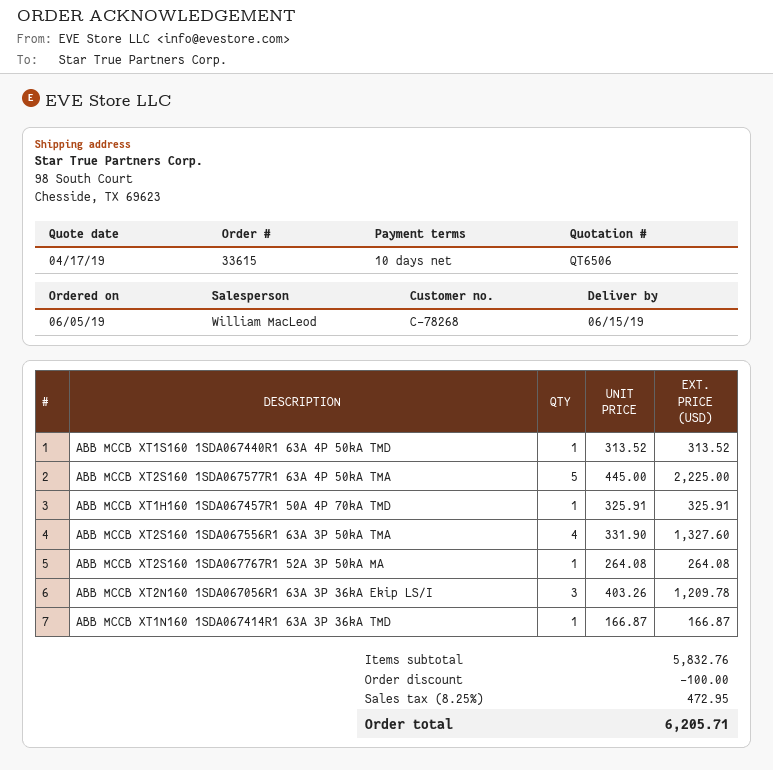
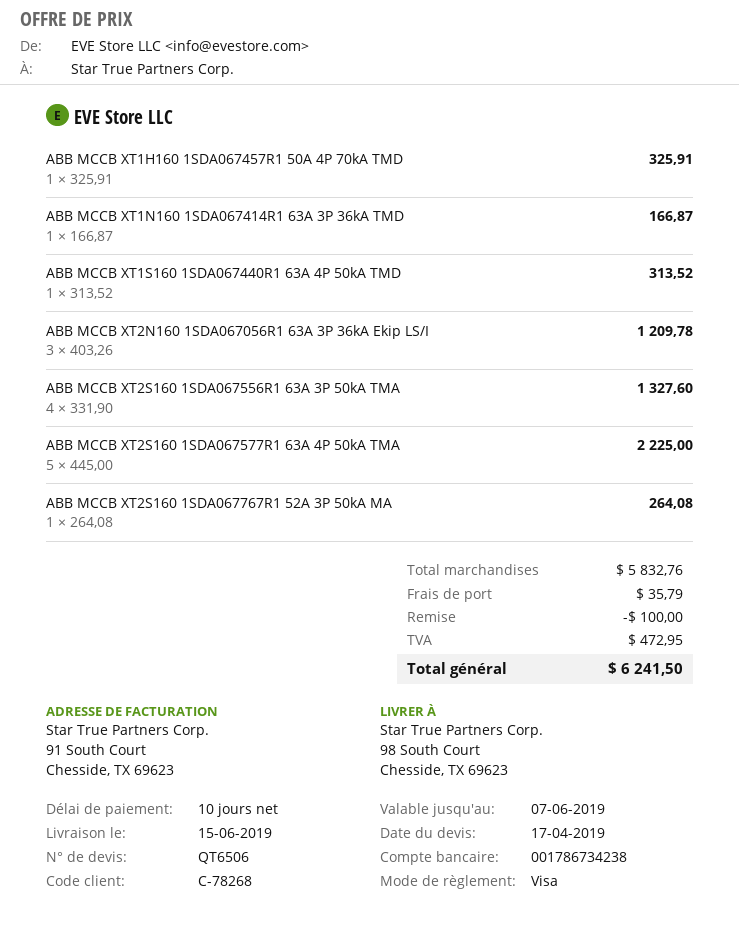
shipping: none -> 35.79
total: 6205.71 -> 6241.50

